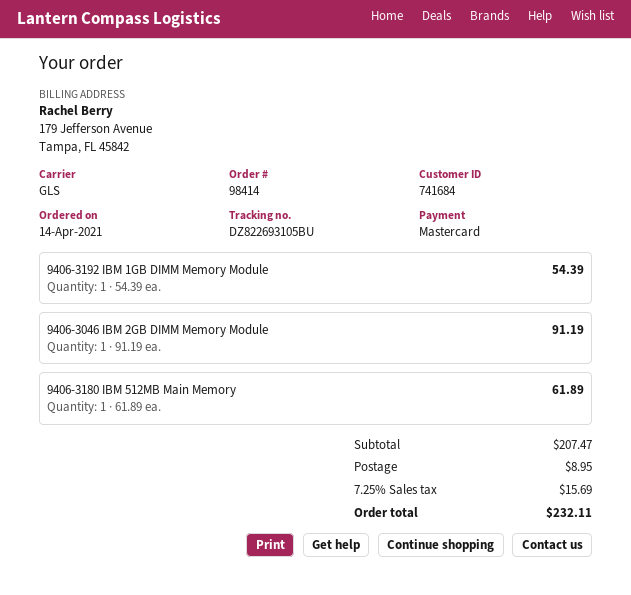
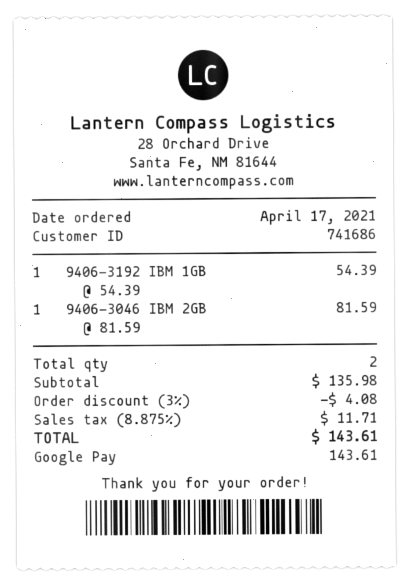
order date: 2021-04-14 -> 2021-04-17
customer number: 741684 -> 741686
payment method: Mastercard -> Google Pay
9406-3046 IBM 2GB DIMM Memory Module: 1 x 91.19 = 91.19 -> 1 x 81.59 = 81.59
9406-3180 IBM 512MB Main Memory: 1 x 61.89 = 61.89 -> none
subtotal: 207.47 -> 135.98
discount: none -> 3% = 4.08
shipping: 8.95 -> none
tax: 7.25% = 15.69 -> 8.875% = 11.71
total: 232.11 -> 143.61

